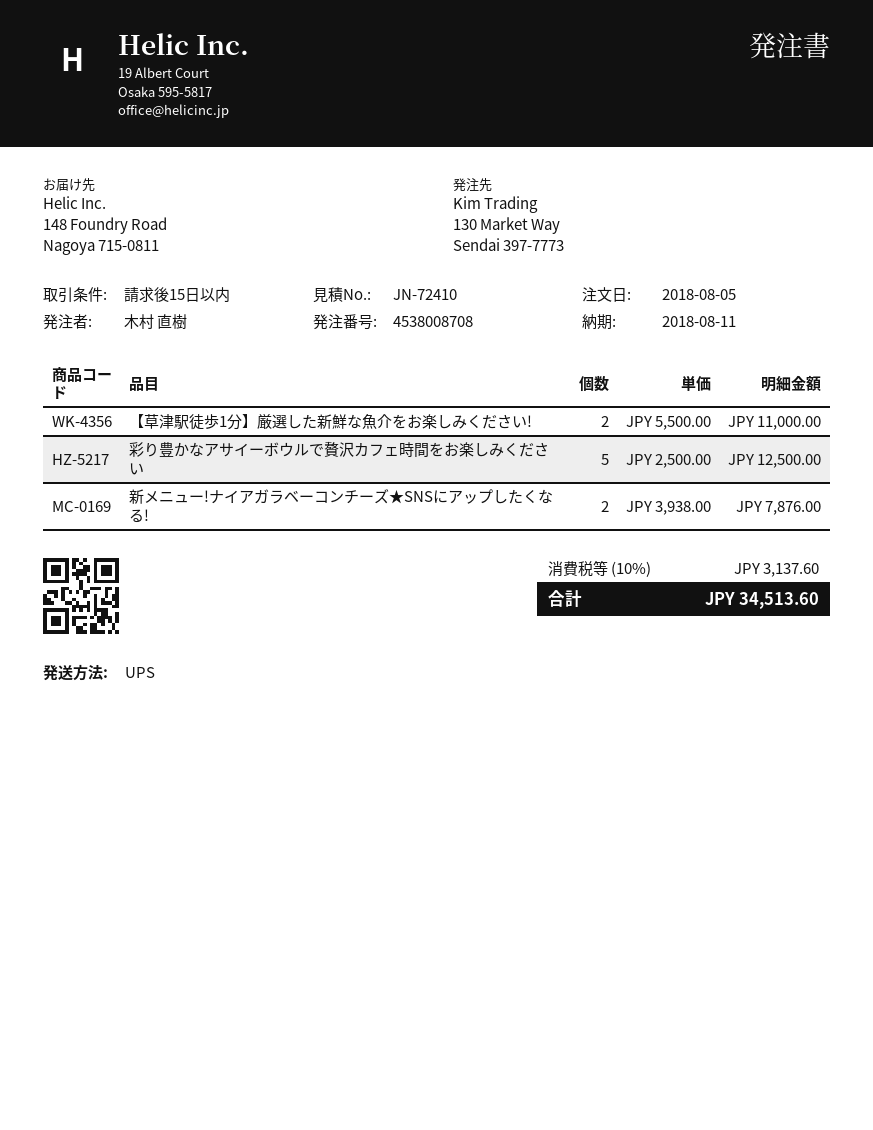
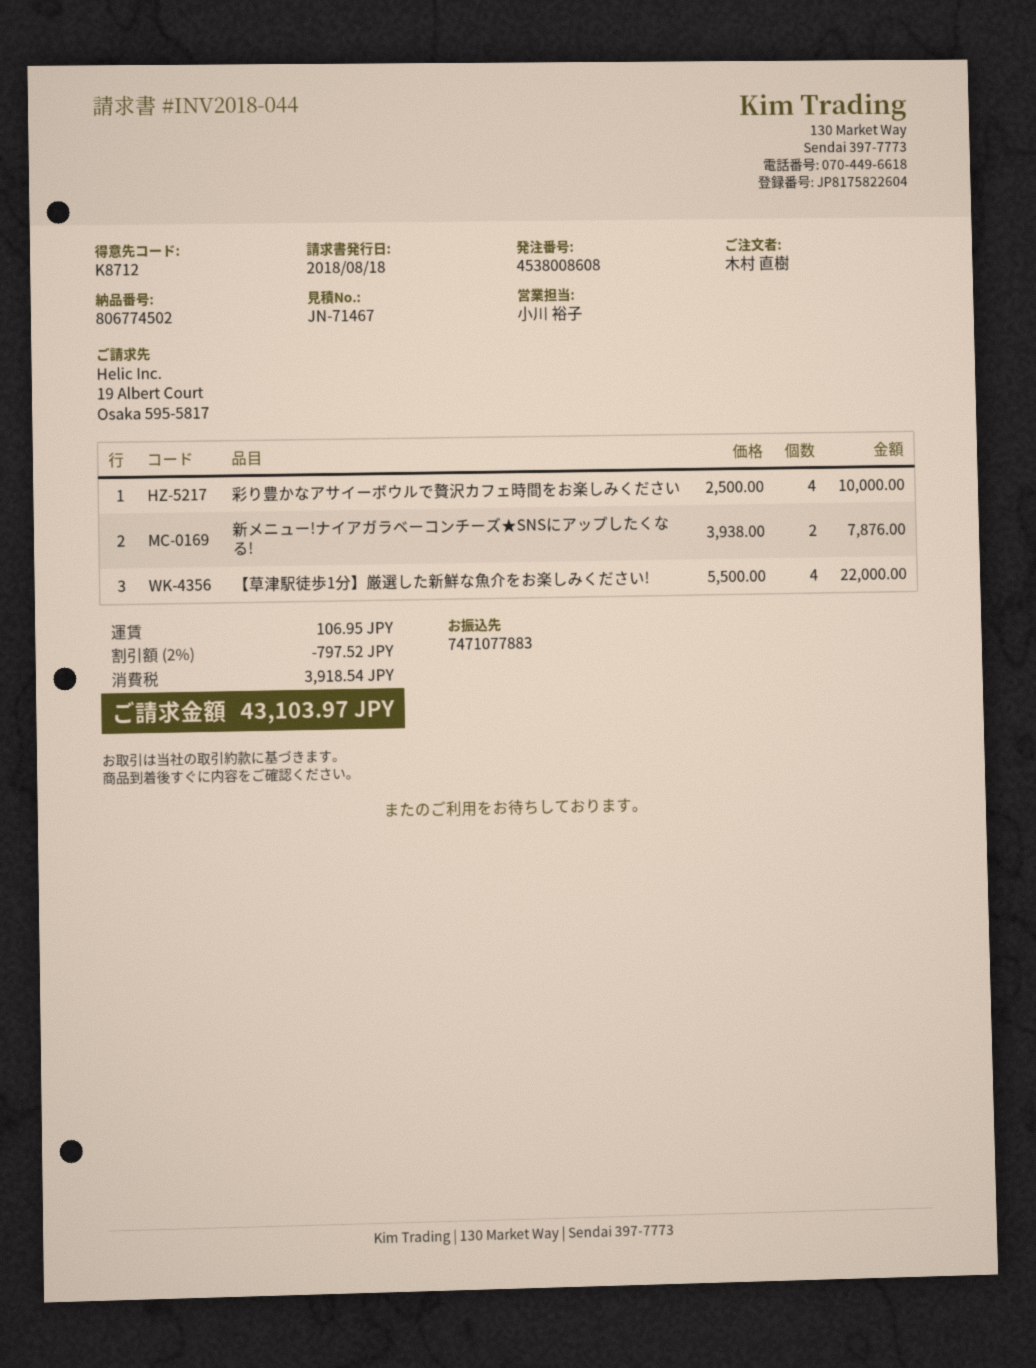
quote number: JN-72410 -> JN-71467
order number: 4538008708 -> 4538008608
【草津駅徒歩1分】厳選した新鮮な魚介をお楽しみください!: 2 x 5500.00 = 11000.00 -> 4 x 5500.00 = 22000.00
彩り豊かなアサイーボウルで贅沢カフェ時間をお楽しみください: 5 x 2500.00 = 12500.00 -> 4 x 2500.00 = 10000.00
discount: none -> 2% = 797.52
shipping: none -> 106.95
tax: 3137.60 -> 3918.54
total: 34513.60 -> 43103.97

